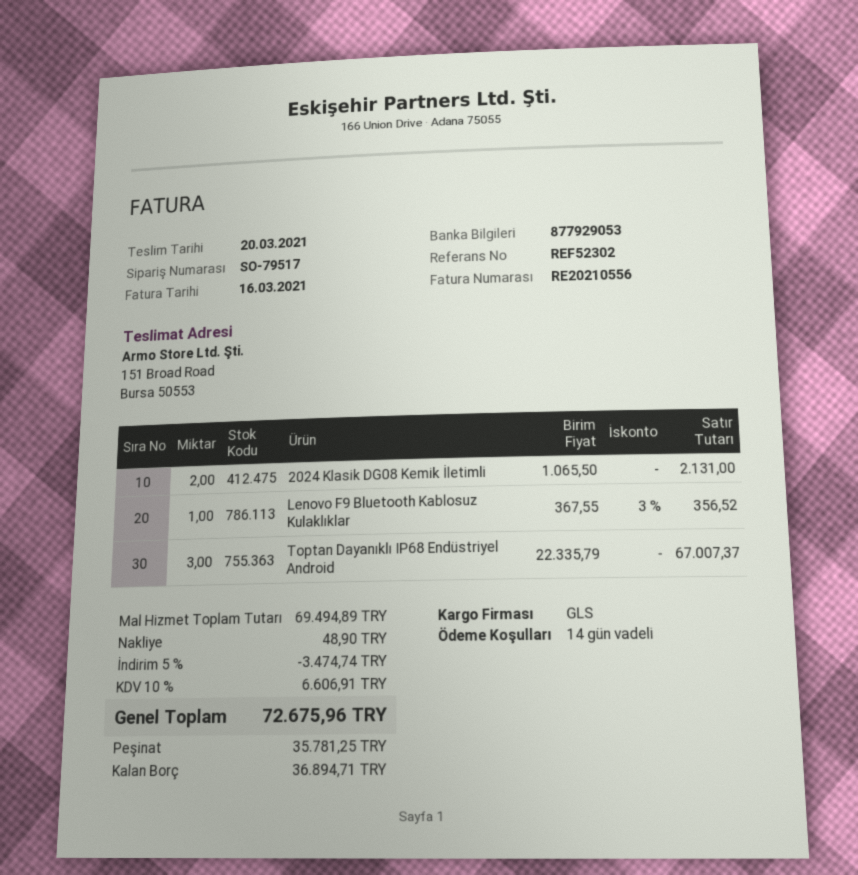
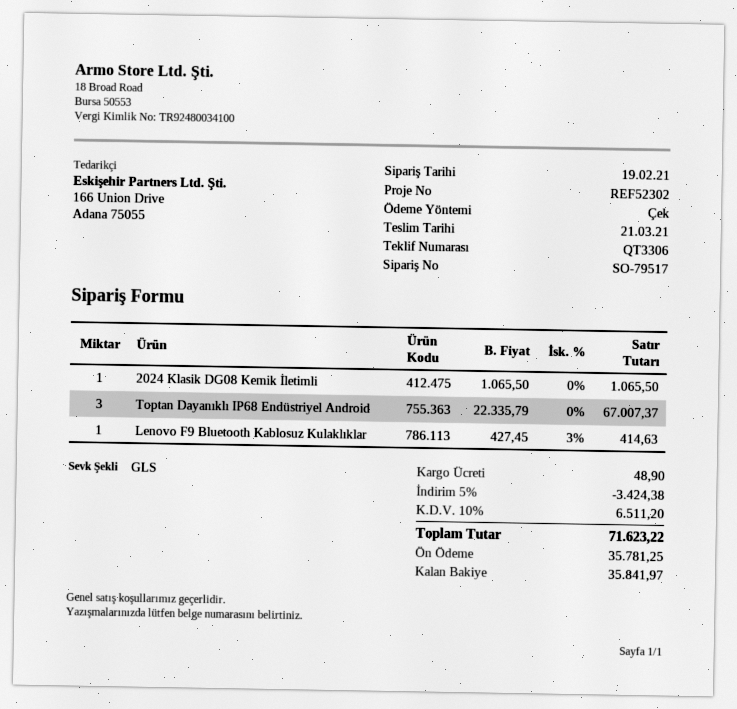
delivery date: 2021-03-20 -> 2021-03-21
2024 Klasik DG08 Kemik İletimli: 2 x 1065.50 = 2131.00 -> 1 x 1065.50 = 1065.50
Lenovo F9 Bluetooth Kablosuz Kulaklıklar: 1 x 367.55 - 3% = 356.52 -> 1 x 427.45 - 3% = 414.63
discount: 5% = 3474.74 -> 5% = 3424.38
tax: 10% = 6606.91 -> 10% = 6511.20
total: 72675.96 -> 71623.22
balance: 36894.71 -> 35841.97

